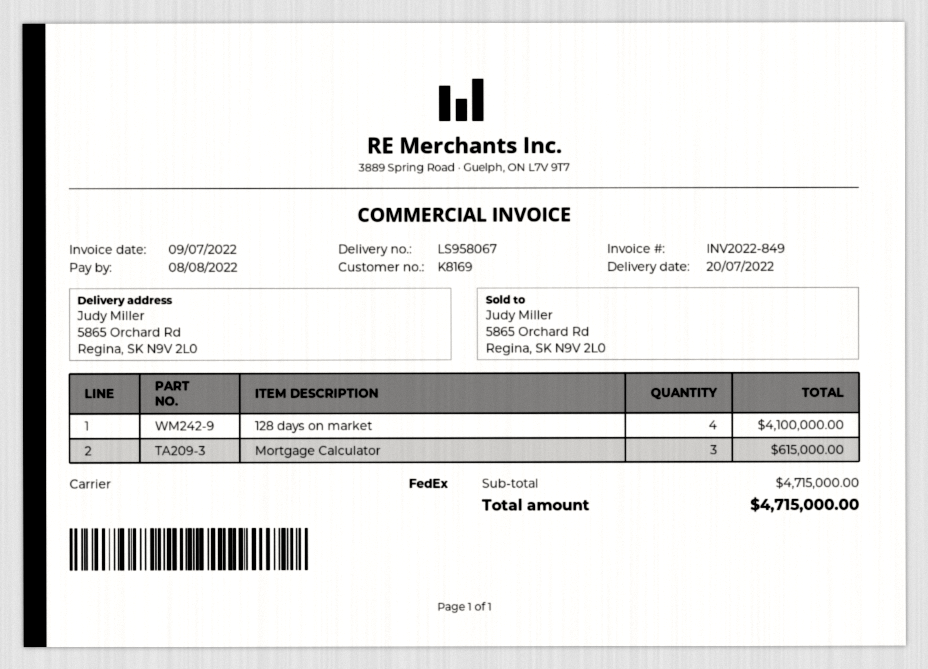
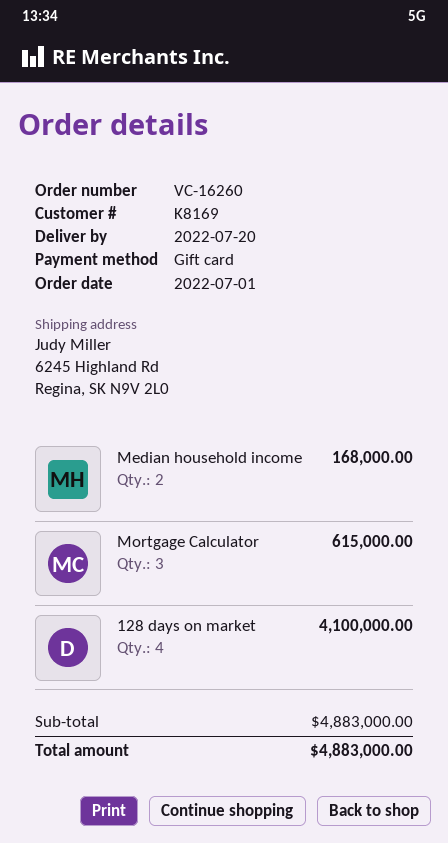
ship to: 5865 Orchard Rd, Regina, SK N9V 2L0 -> 6245 Highland Rd, Regina, SK N9V 2L0
Median household income: none -> 2 for 168000.00
subtotal: 4715000.00 -> 4883000.00
total: 4715000.00 -> 4883000.00

